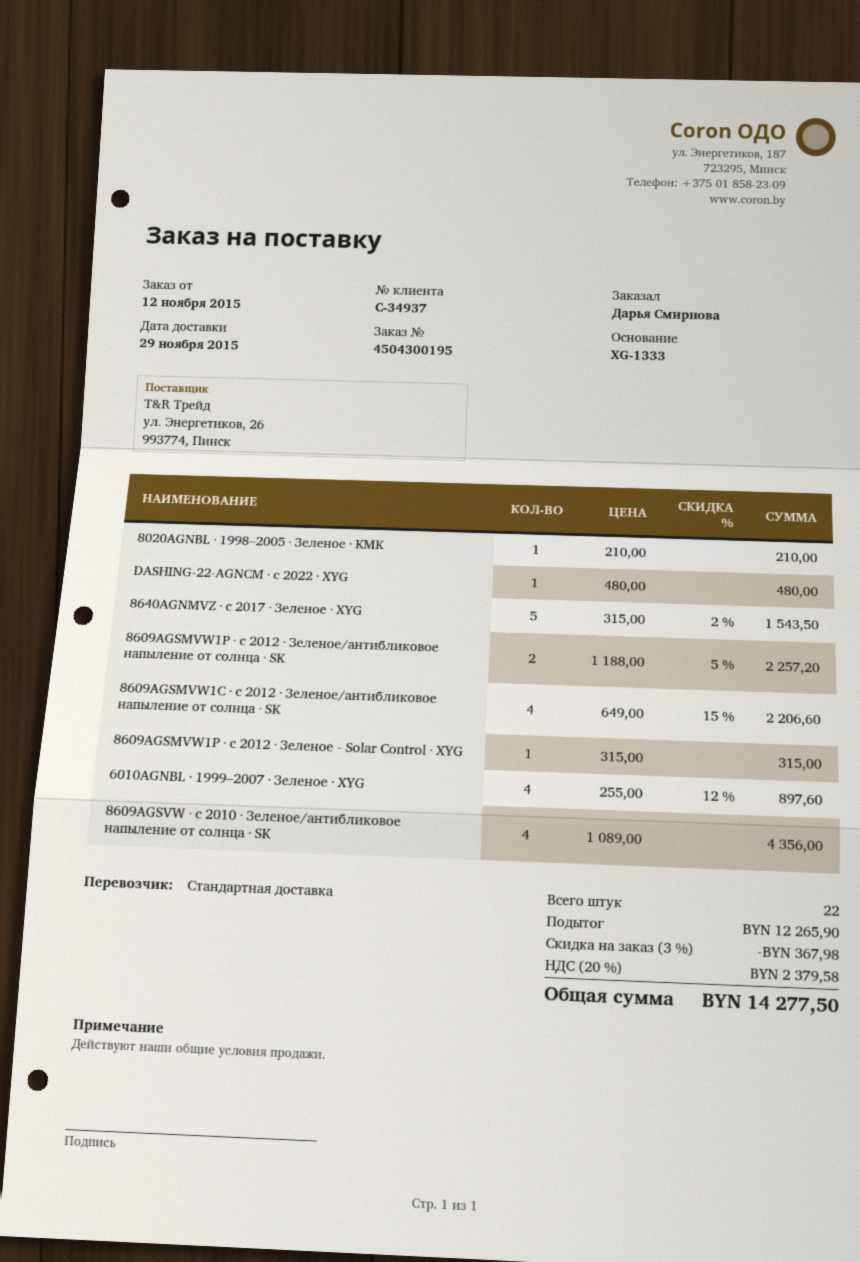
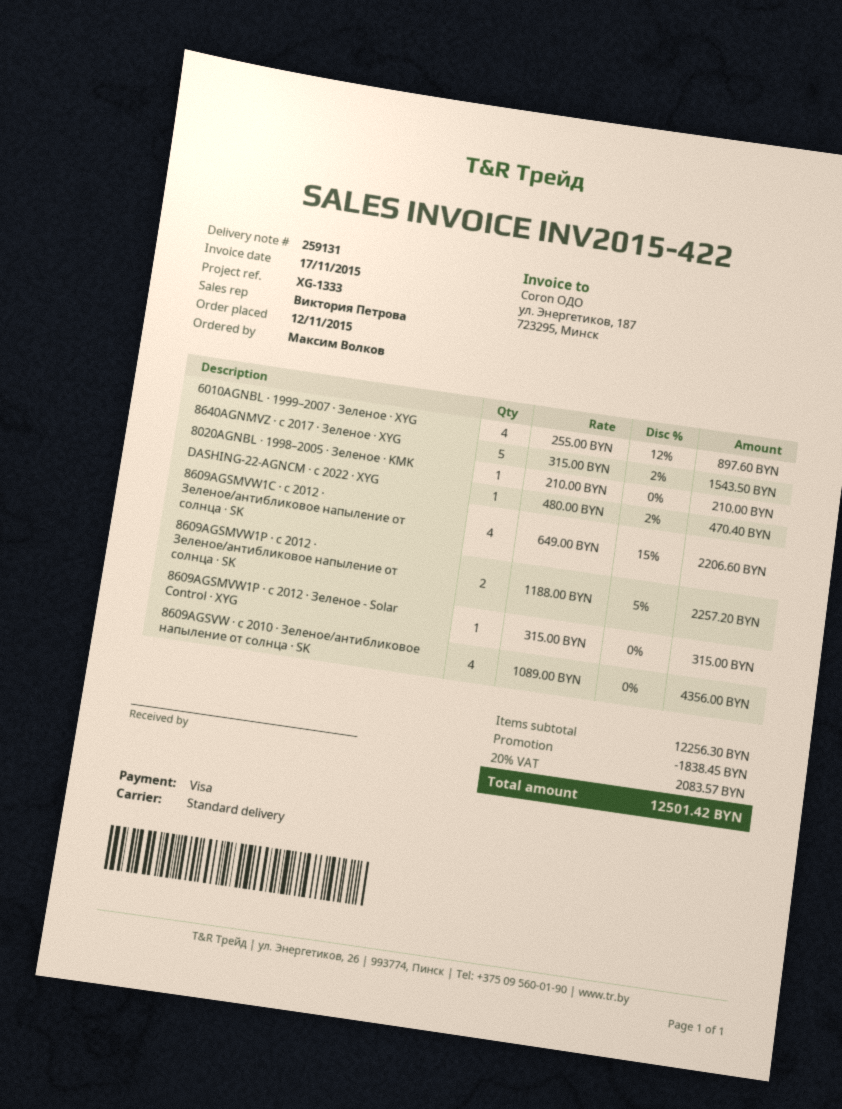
ordered by: Дарья Смирнова -> Максим Волков
DASHING-22-AGNCM · с 2022 · XYG: 1 x 480.00 = 480.00 -> 1 x 480.00 - 2% = 470.40
subtotal: 12265.90 -> 12256.30
discount: 367.98 -> 1838.45
tax: 20% = 2379.58 -> 20% = 2083.57
total: 14277.50 -> 12501.42

